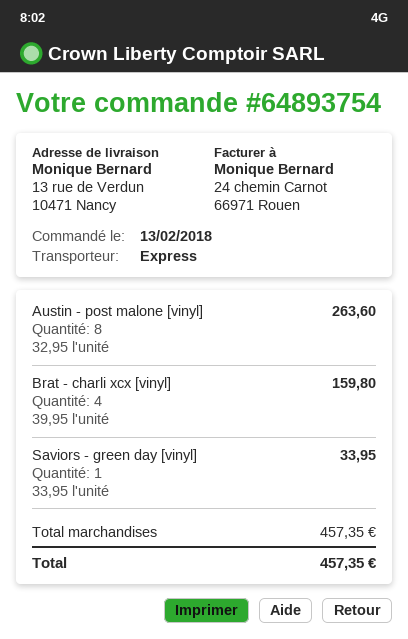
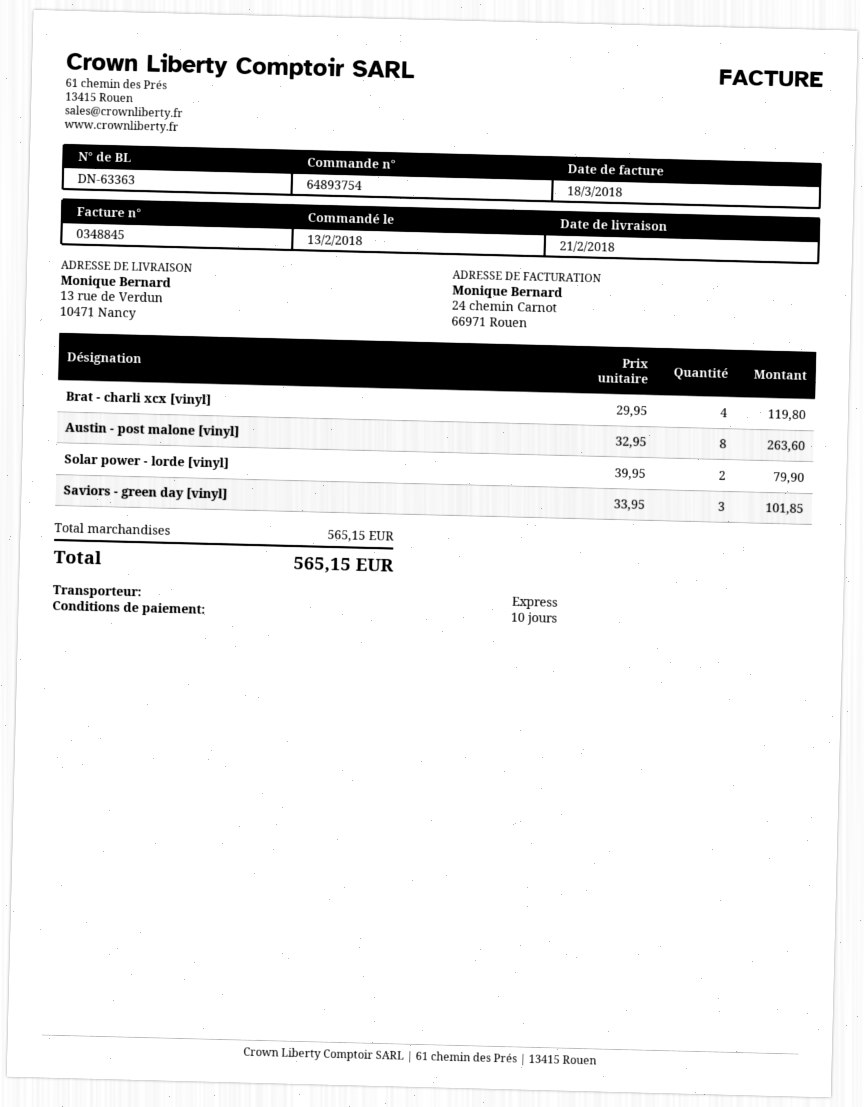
Brat - charli xcx [vinyl]: 4 x 39.95 = 159.80 -> 4 x 29.95 = 119.80
Saviors - green day [vinyl]: 1 x 33.95 = 33.95 -> 3 x 33.95 = 101.85
Solar power - lorde [vinyl]: none -> 2 x 39.95 = 79.90
subtotal: 457.35 -> 565.15
total: 457.35 -> 565.15

